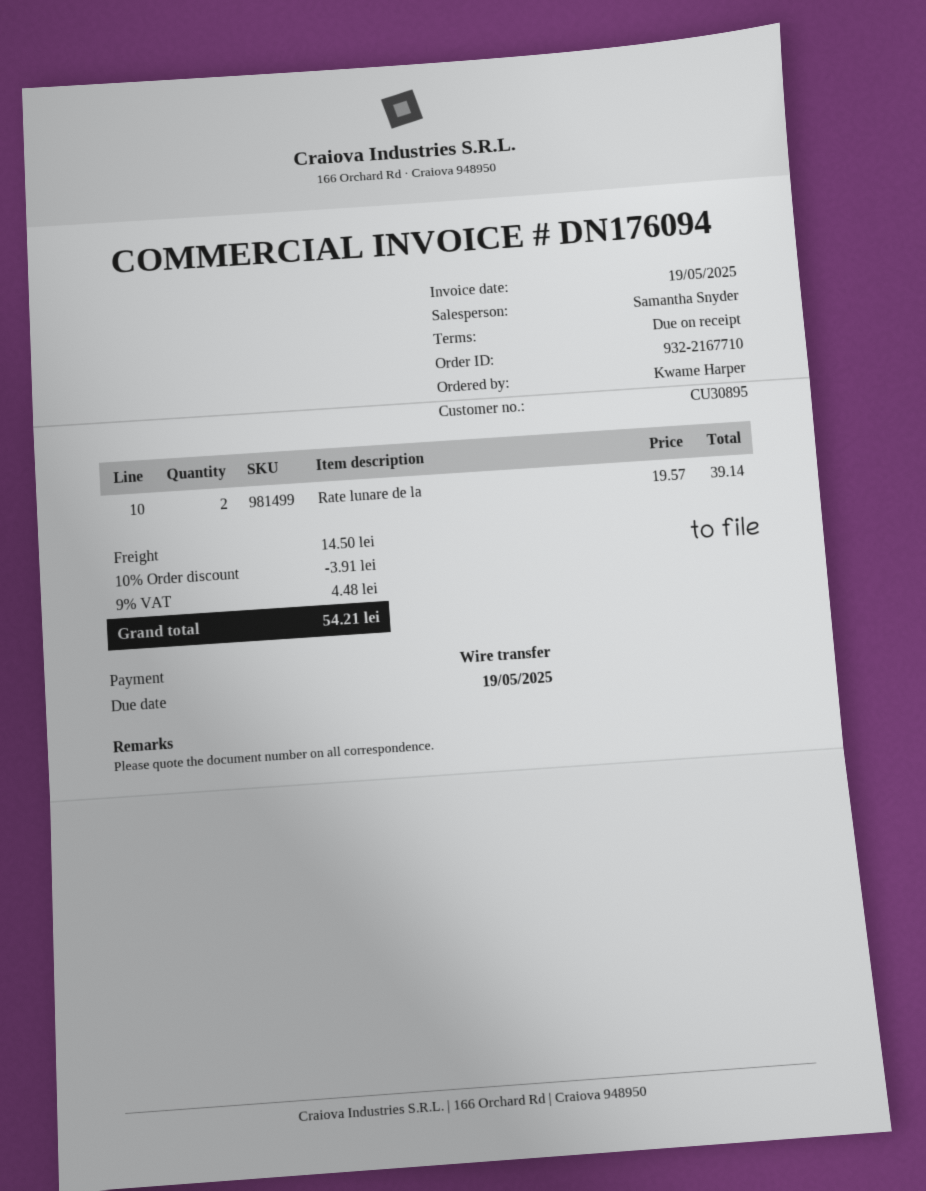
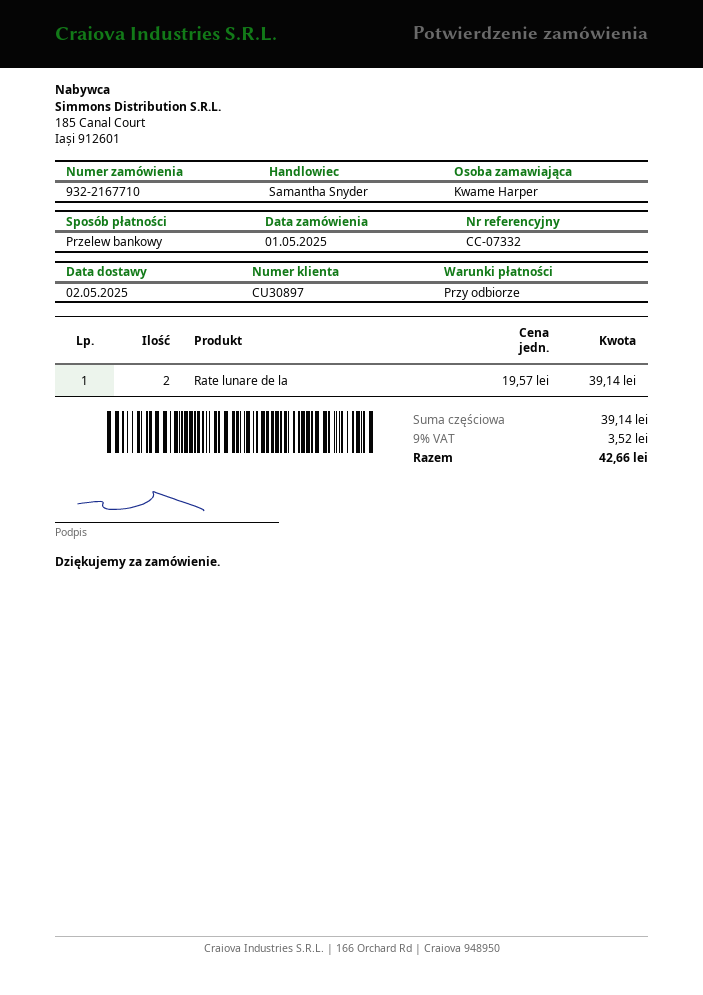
customer number: CU30895 -> CU30897
discount: 10% = 3.91 -> none
shipping: 14.50 -> none
tax: 9% = 4.48 -> 9% = 3.52
total: 54.21 -> 42.66

